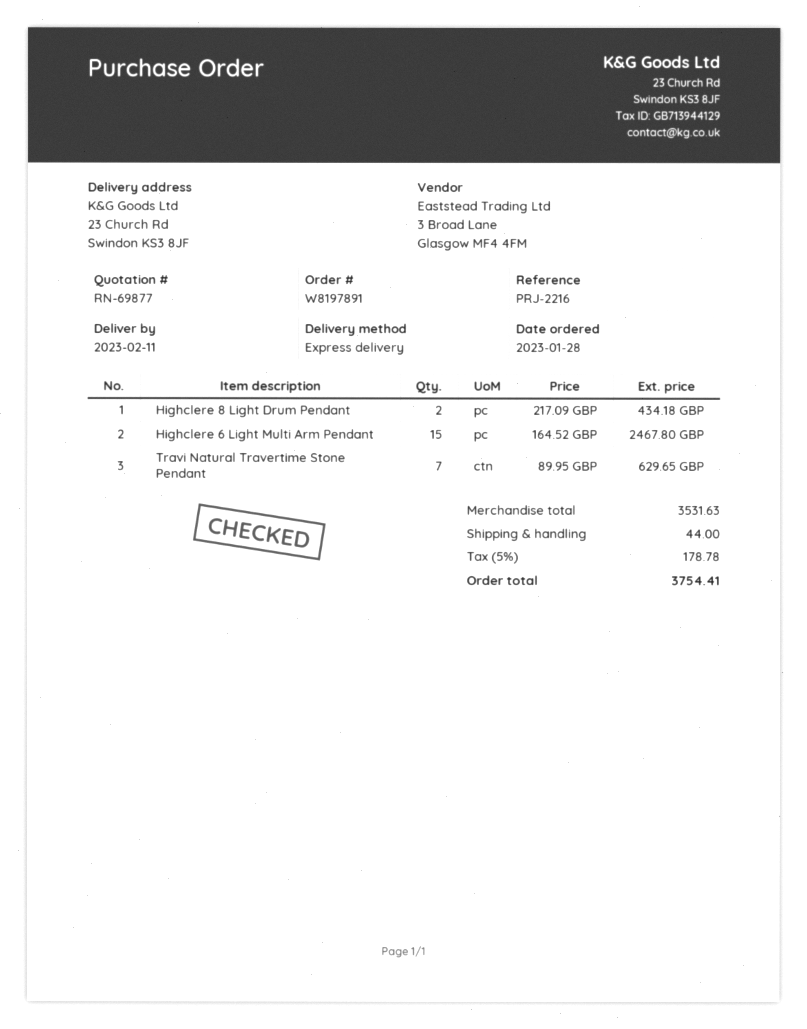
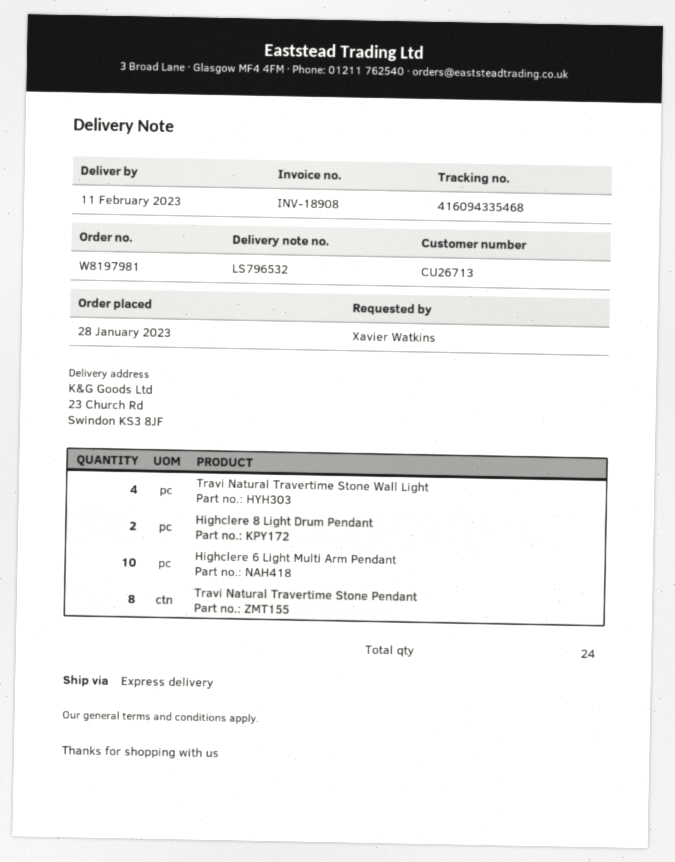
order number: W8197891 -> W8197981
Highclere 6 Light Multi Arm Pendant: 15 -> 10
Travi Natural Travertime Stone Pendant: 7 -> 8
Travi Natural Travertime Stone Wall Light: none -> 4

